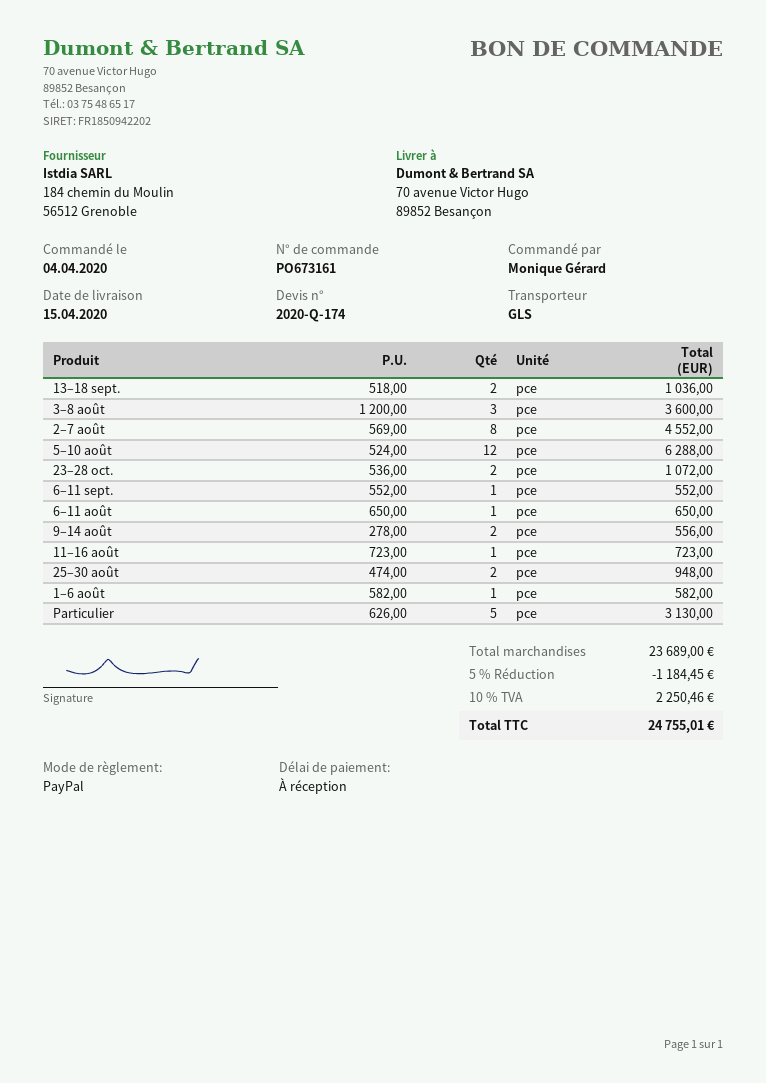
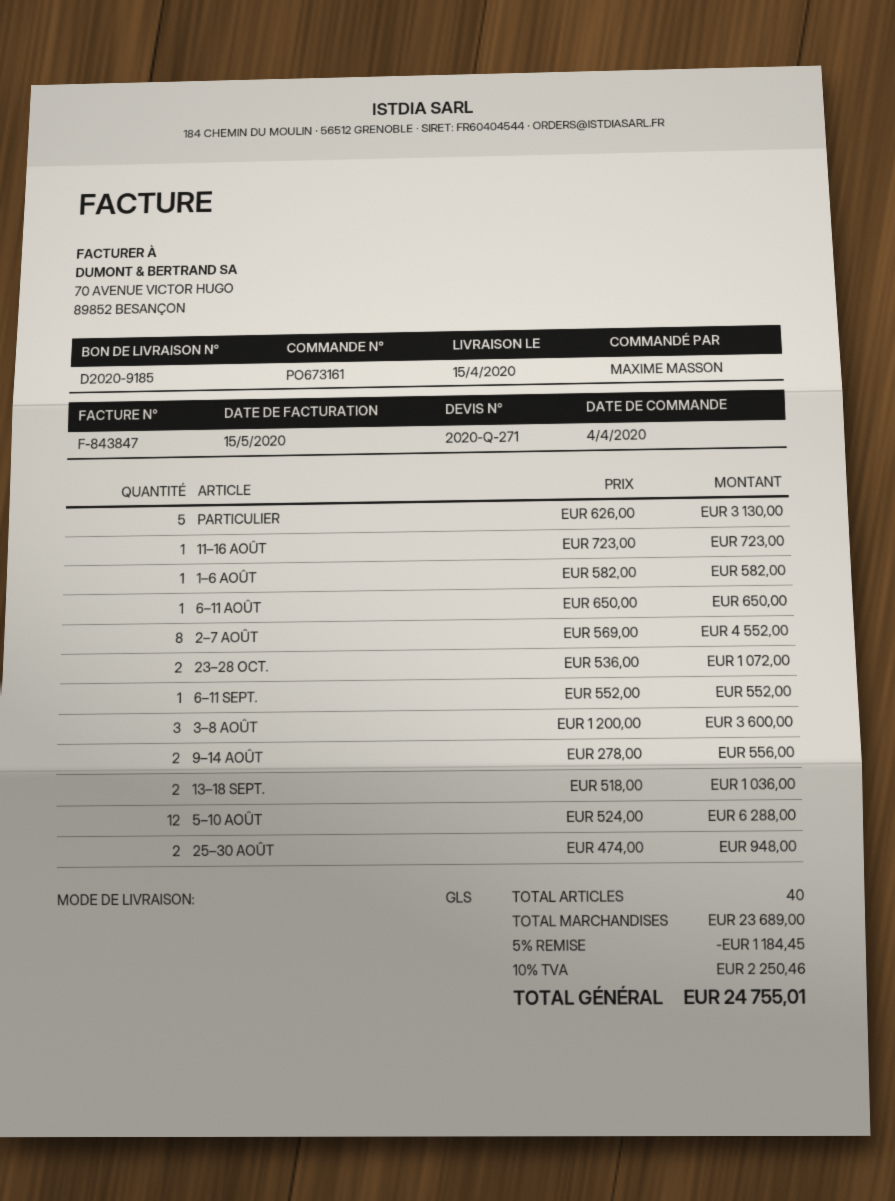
quote number: 2020-Q-174 -> 2020-Q-271
ordered by: Monique Gérard -> MAXIME MASSON

